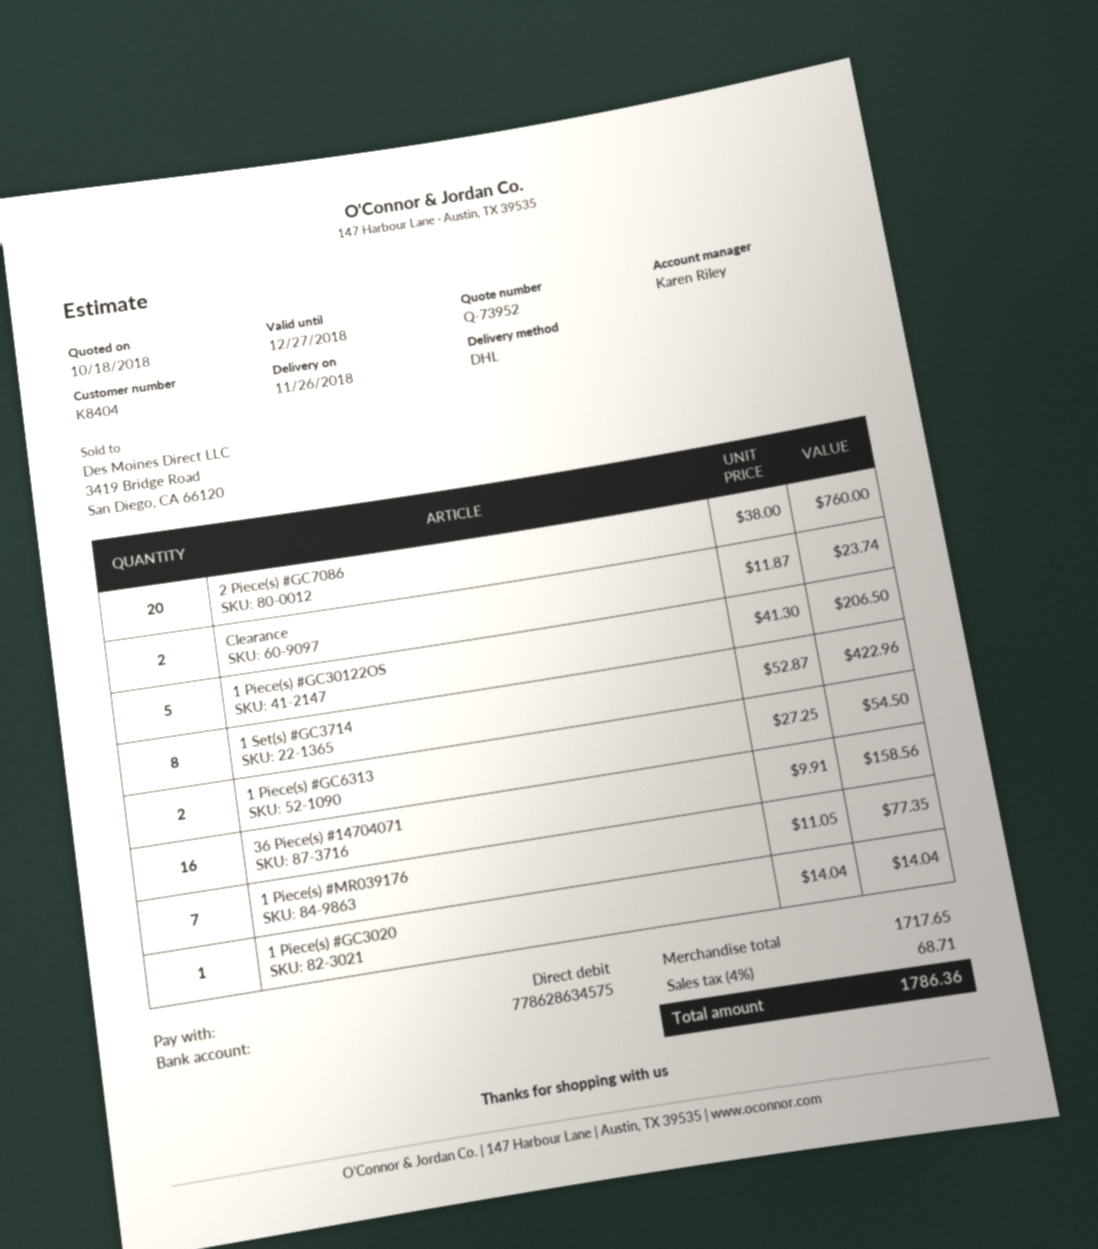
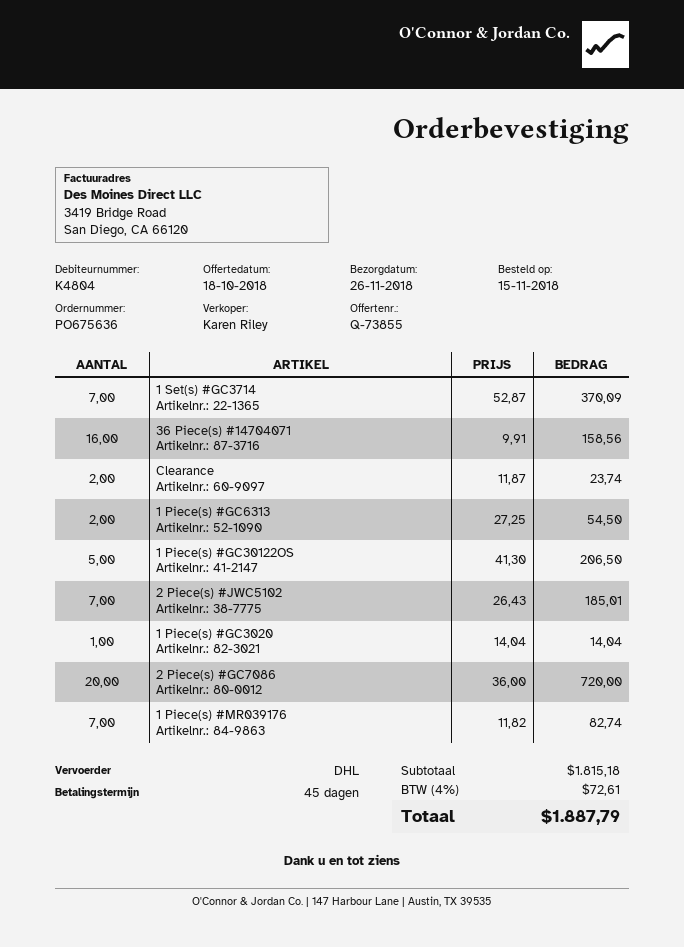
quote number: Q-73952 -> Q-73855
customer number: K8404 -> K4804
2 Piece(s) #GC7086: 20 x 38.00 = 760.00 -> 20 x 36.00 = 720.00
1 Set(s) #GC3714: 8 x 52.87 = 422.96 -> 7 x 52.87 = 370.09
1 Piece(s) #MR039176: 7 x 11.05 = 77.35 -> 7 x 11.82 = 82.74
2 Piece(s) #JWC5102: none -> 7 x 26.43 = 185.01
subtotal: 1717.65 -> 1815.18
tax: 4% = 68.71 -> 4% = 72.61
total: 1786.36 -> 1887.79

